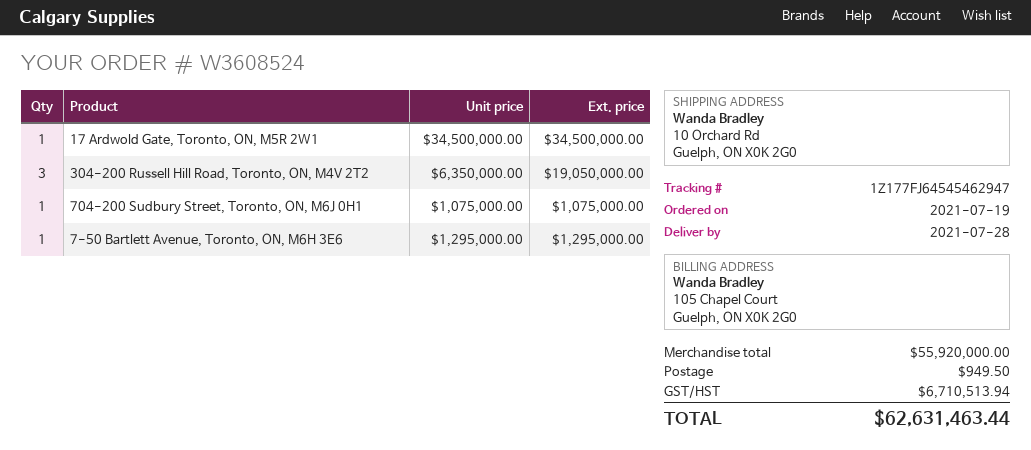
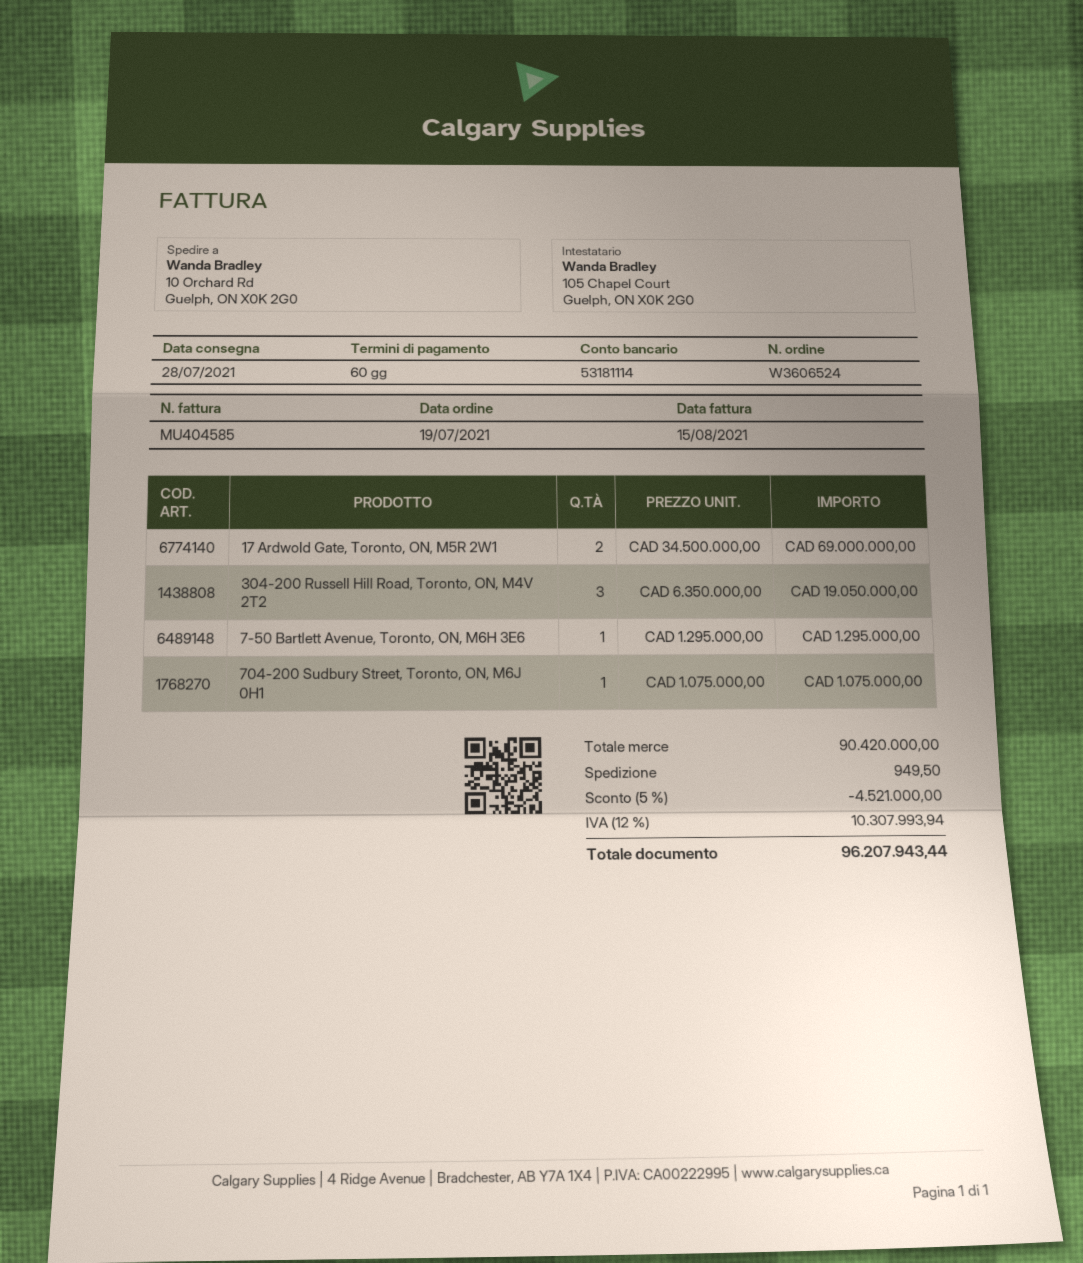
order number: W3608524 -> W3606524
17 Ardwold Gate, Toronto, ON, M5R 2W1: 1 x 34500000.00 = 34500000.00 -> 2 x 34500000.00 = 69000000.00
subtotal: 55920000.00 -> 90420000.00
discount: none -> 5% = 4521000.00
tax: 6710513.94 -> 10307993.94
total: 62631463.44 -> 96207943.44

